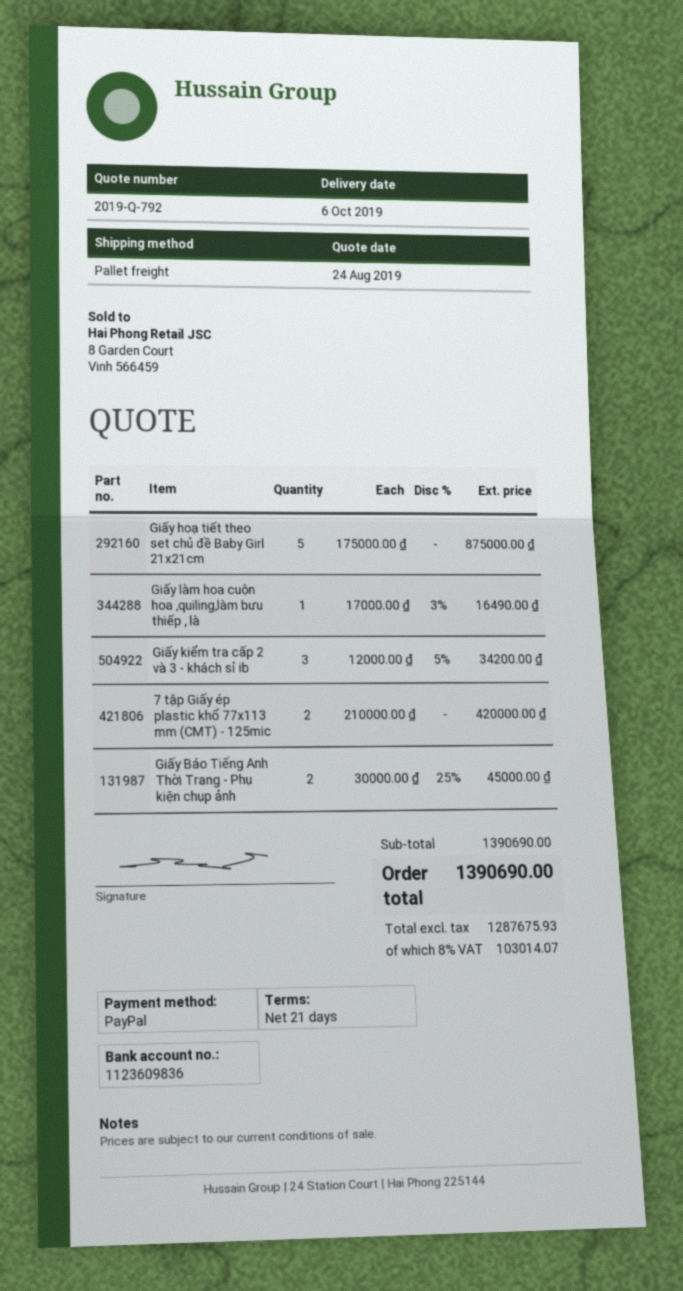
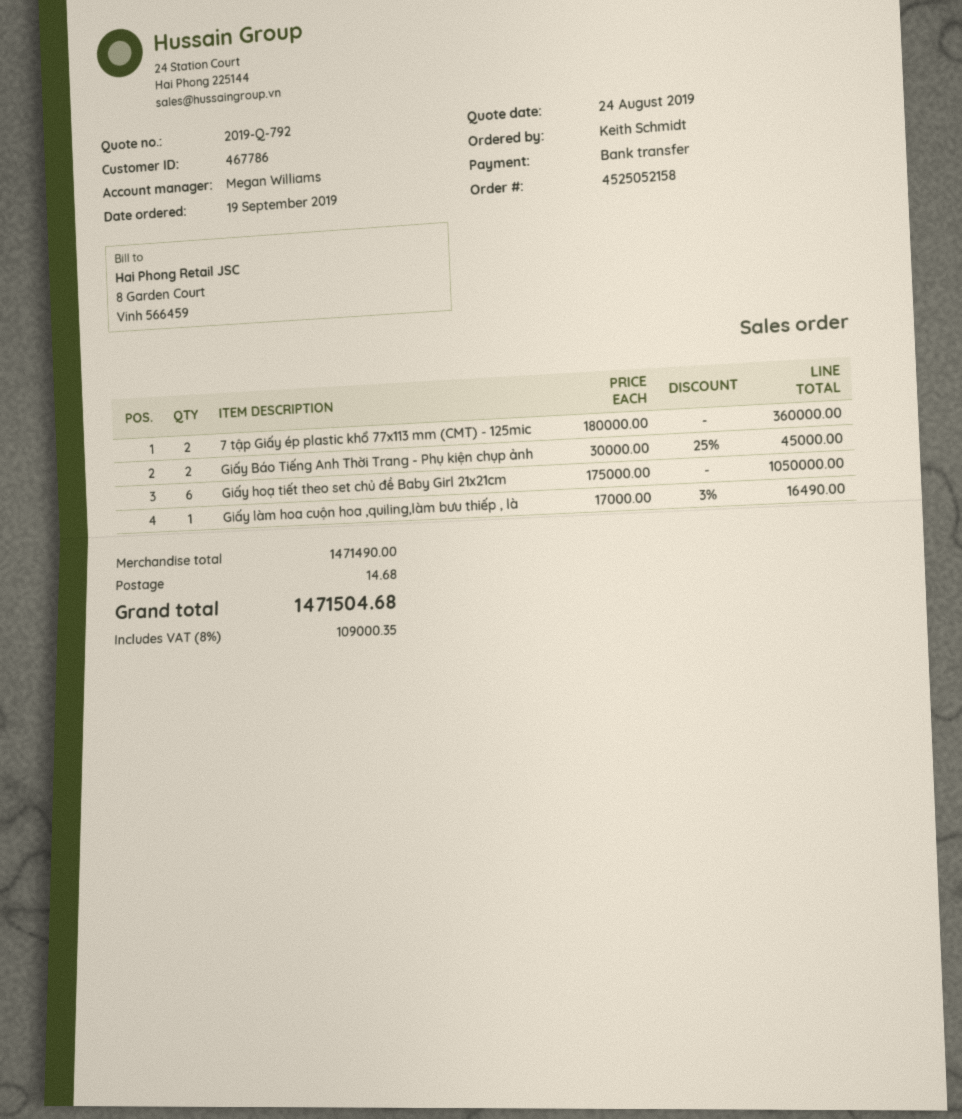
payment method: PayPal -> bank transfer
Giấy hoạ tiết theo set chủ đề Baby Girl 21x21cm: 5 x 175000.00 = 875000.00 -> 6 x 175000.00 = 1050000.00
Giấy kiểm tra cấp 2 và 3 - khách sỉ ib: 3 x 12000.00 - 5% = 34200.00 -> none
7 tập Giấy ép plastic khổ 77x113 mm (CMT) - 125mic: 2 x 210000.00 = 420000.00 -> 2 x 180000.00 = 360000.00
subtotal: 1390690.00 -> 1471490.00
shipping: none -> 14.68
tax: 8% = 103014.07 -> 8% = 109000.35
total: 1390690.00 -> 1471504.68

